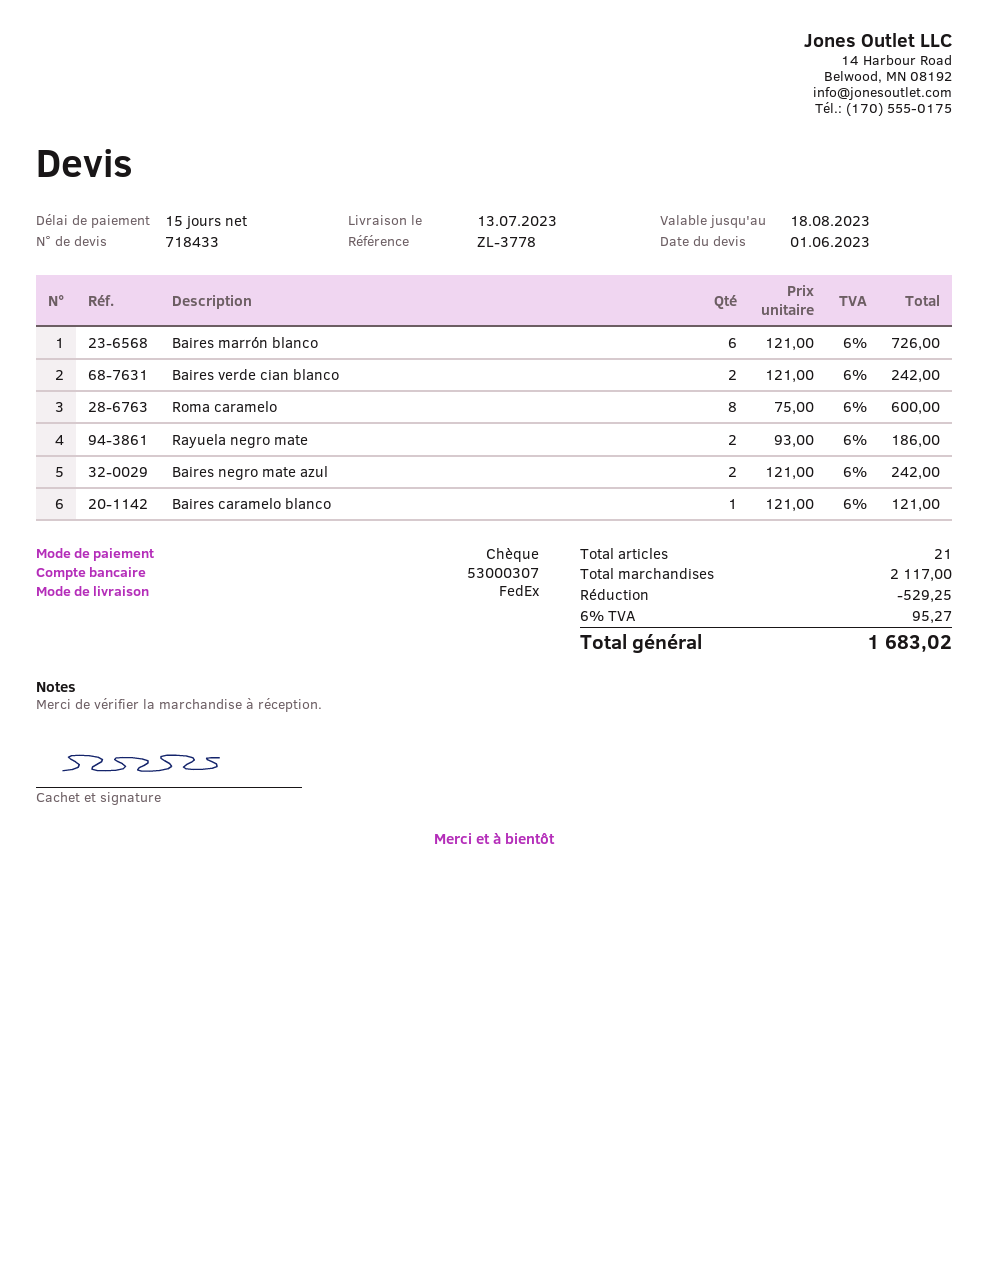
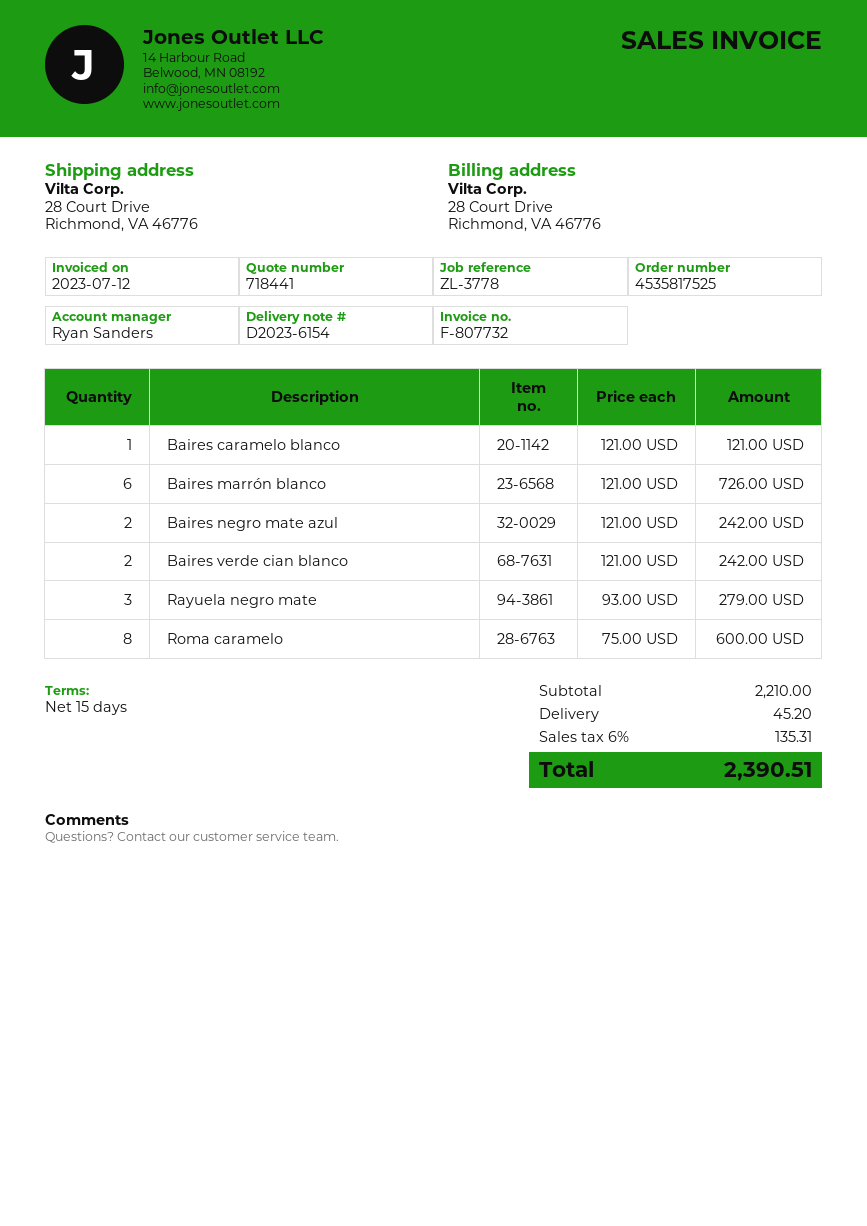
quote number: 718433 -> 718441
Rayuela negro mate: 2 x 93.00 = 186.00 -> 3 x 93.00 = 279.00
subtotal: 2117.00 -> 2210.00
discount: 529.25 -> none
shipping: none -> 45.20
tax: 6% = 95.27 -> 6% = 135.31
total: 1683.02 -> 2390.51

